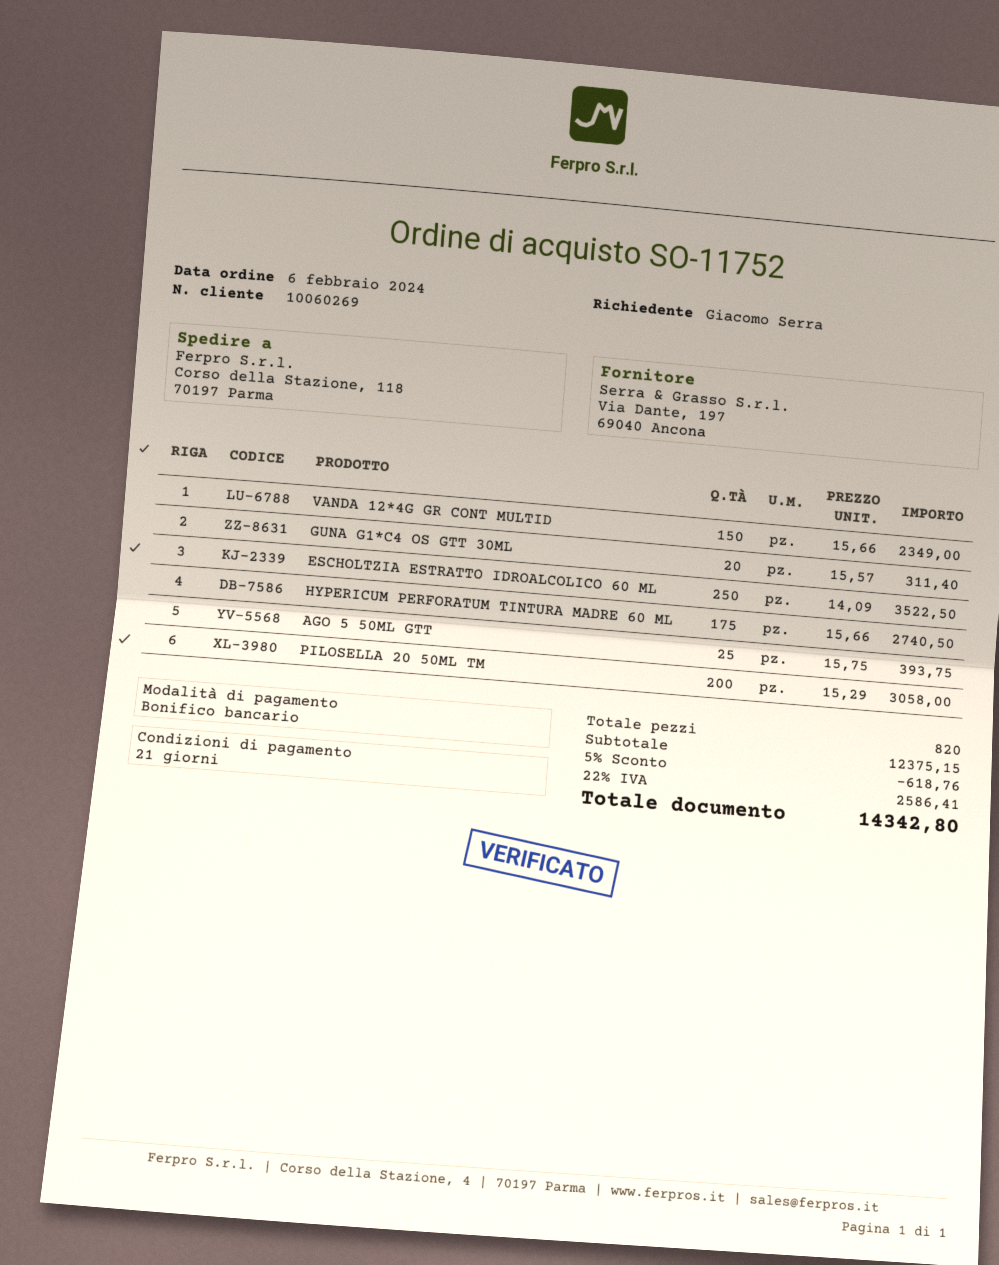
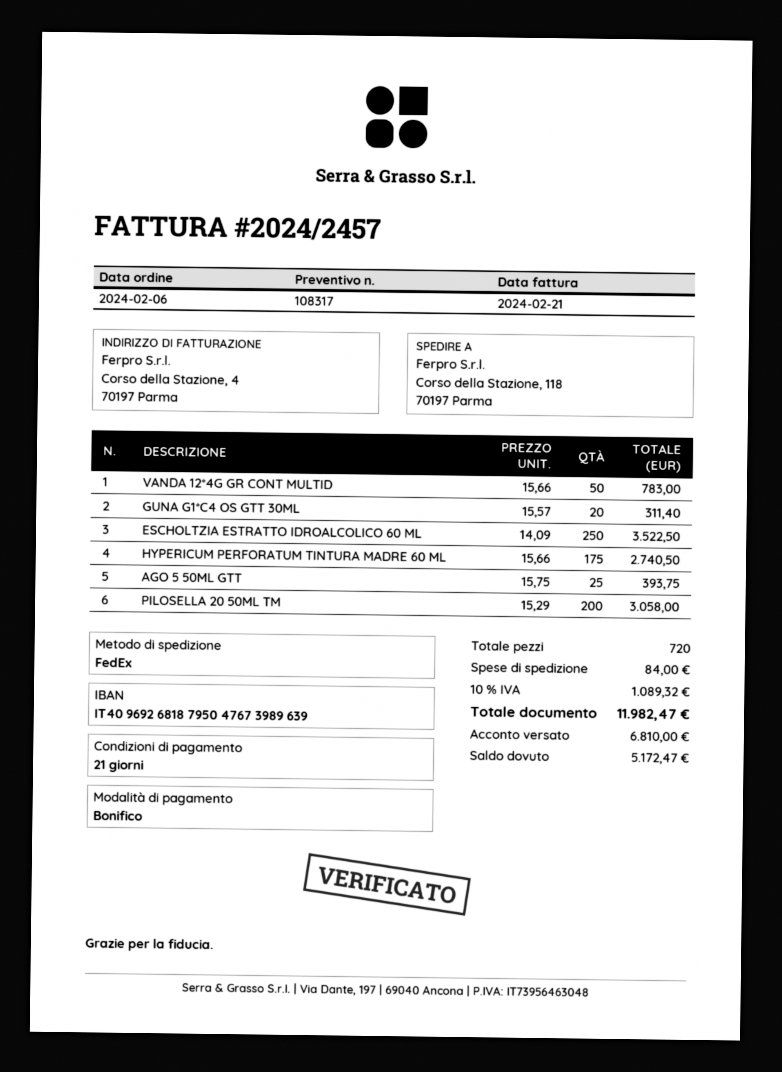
VANDA 12*4G GR CONT MULTID: 150 x 15.66 = 2349.00 -> 50 x 15.66 = 783.00
total quantity: 820 -> 720
discount: 5% = 618.76 -> none
shipping: none -> 84.00
tax: 22% = 2586.41 -> 10% = 1089.32
total: 14342.80 -> 11982.47

